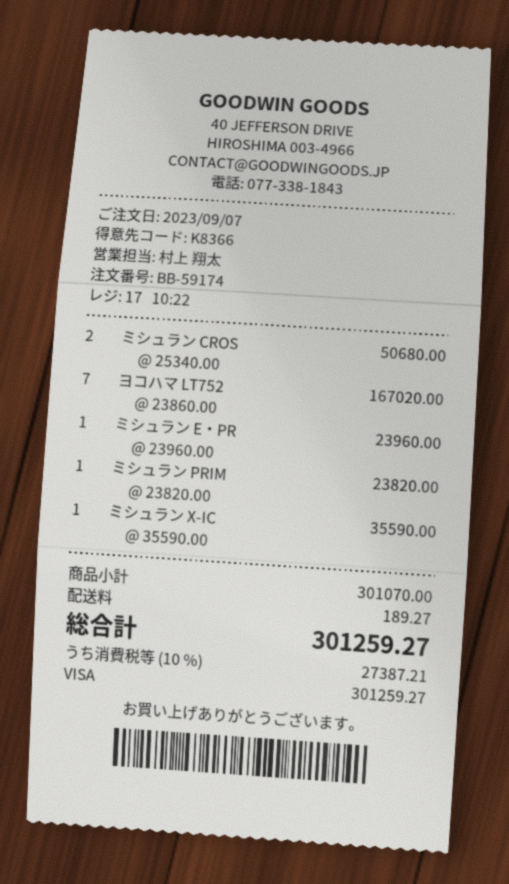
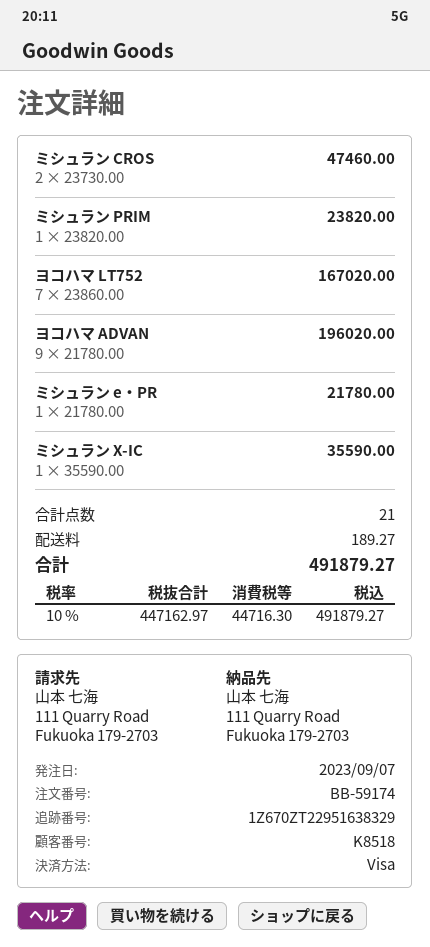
customer number: K8366 -> K8518
ミシュラン CROS: 2 x 25340.00 = 50680.00 -> 2 x 23730.00 = 47460.00
ミシュラン E・PR: 1 x 23960.00 = 23960.00 -> 1 x 21780.00 = 21780.00
ヨコハマ ADVAN: none -> 9 x 21780.00 = 196020.00
tax: 10% = 27387.21 -> 10% = 44716.30
total: 301259.27 -> 491879.27

